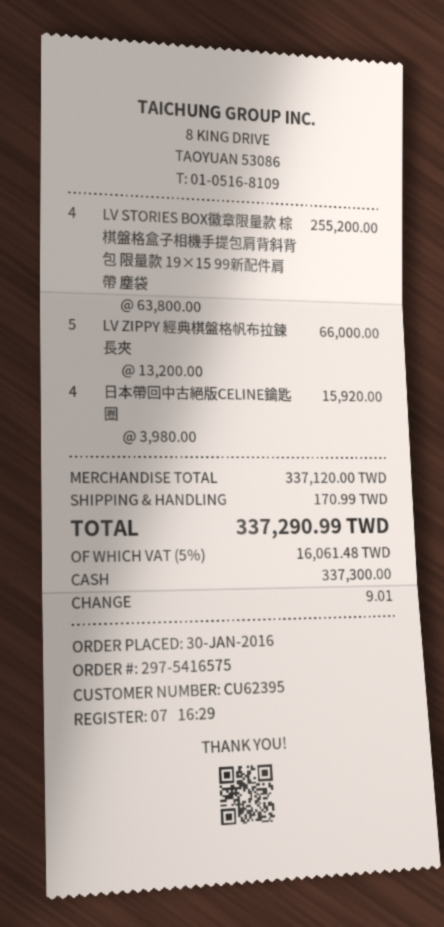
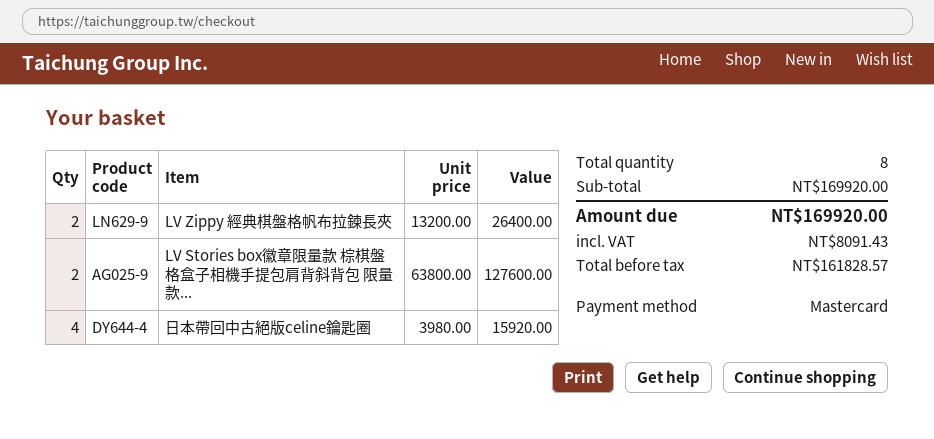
payment method: cash -> Mastercard
LV STORIES BOX徽章限量款 棕棋盤格盒子相機手提包肩背斜背包 限量款 19×15 99新配件肩帶 塵袋: 4 x 63800.00 = 255200.00 -> 2 x 63800.00 = 127600.00
LV ZIPPY 經典棋盤格帆布拉鍊長夾: 5 x 13200.00 = 66000.00 -> 2 x 13200.00 = 26400.00
subtotal: 337120.00 -> 169920.00
shipping: 170.99 -> none
tax: 16061.48 -> 8091.43
total: 337290.99 -> 169920.00

